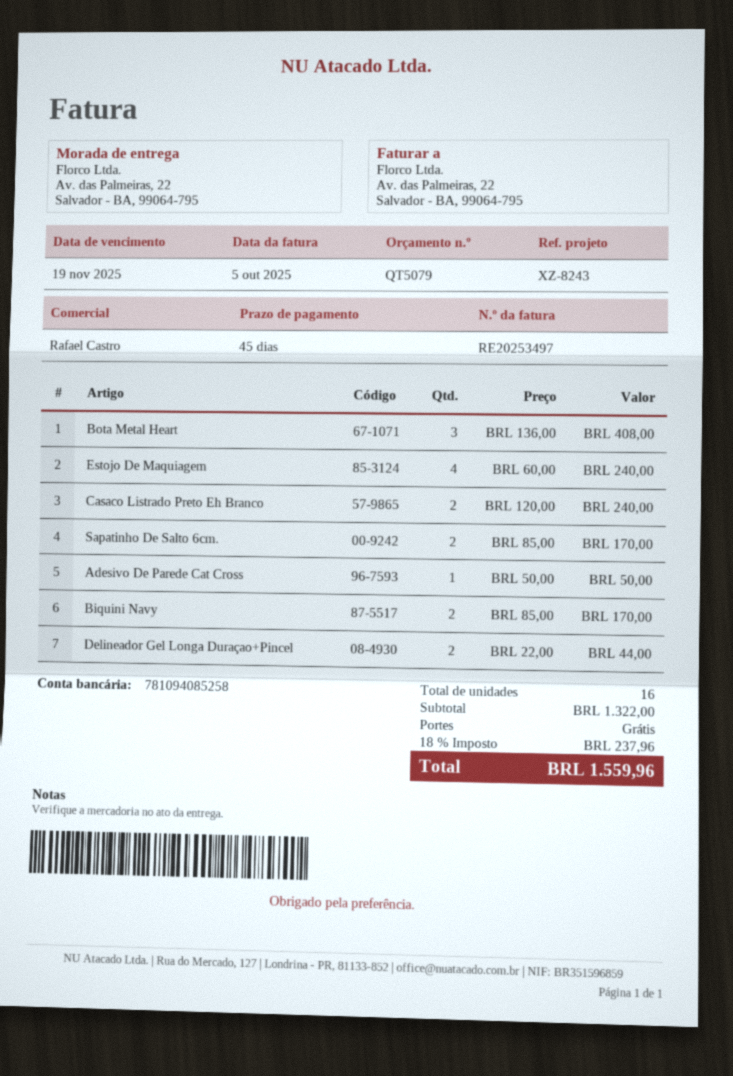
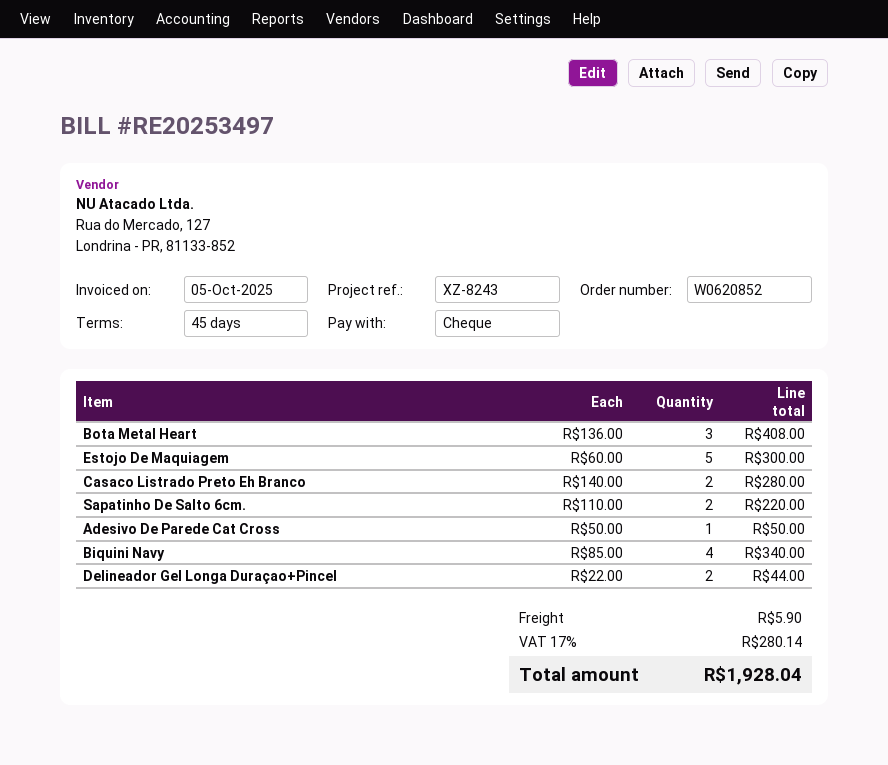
Estojo De Maquiagem: 4 x 60.00 = 240.00 -> 5 x 60.00 = 300.00
Casaco Listrado Preto Eh Branco: 2 x 120.00 = 240.00 -> 2 x 140.00 = 280.00
Sapatinho De Salto 6cm.: 2 x 85.00 = 170.00 -> 2 x 110.00 = 220.00
Biquini Navy: 2 x 85.00 = 170.00 -> 4 x 85.00 = 340.00
shipping: 0.00 -> 5.90
tax: 18% = 237.96 -> 17% = 280.14
total: 1559.96 -> 1928.04

